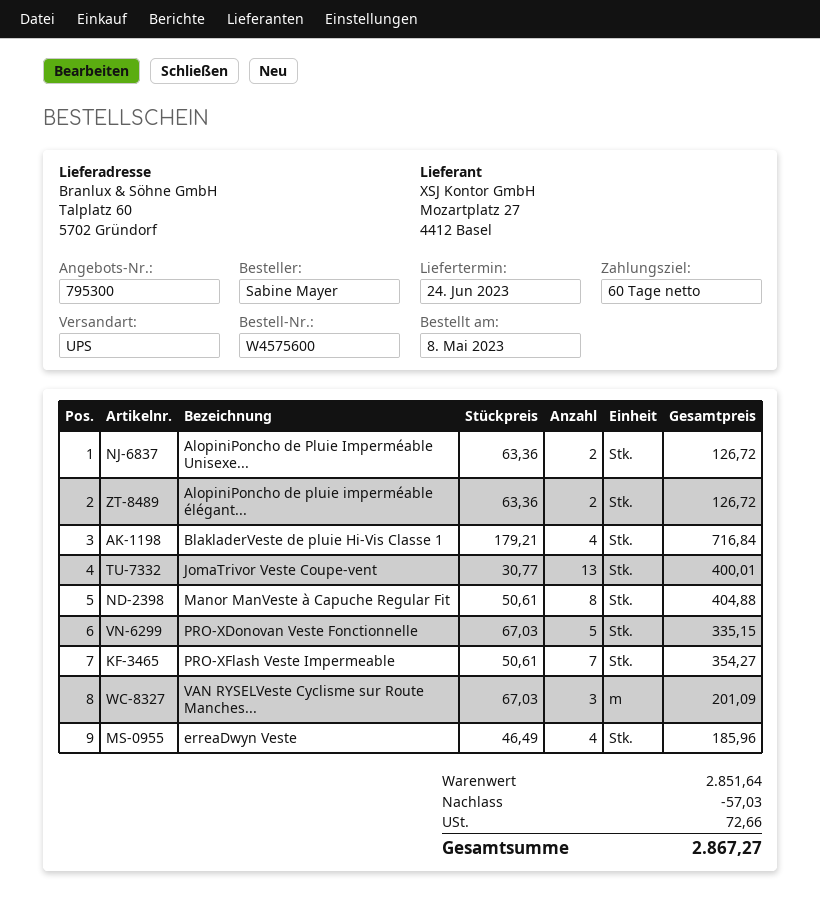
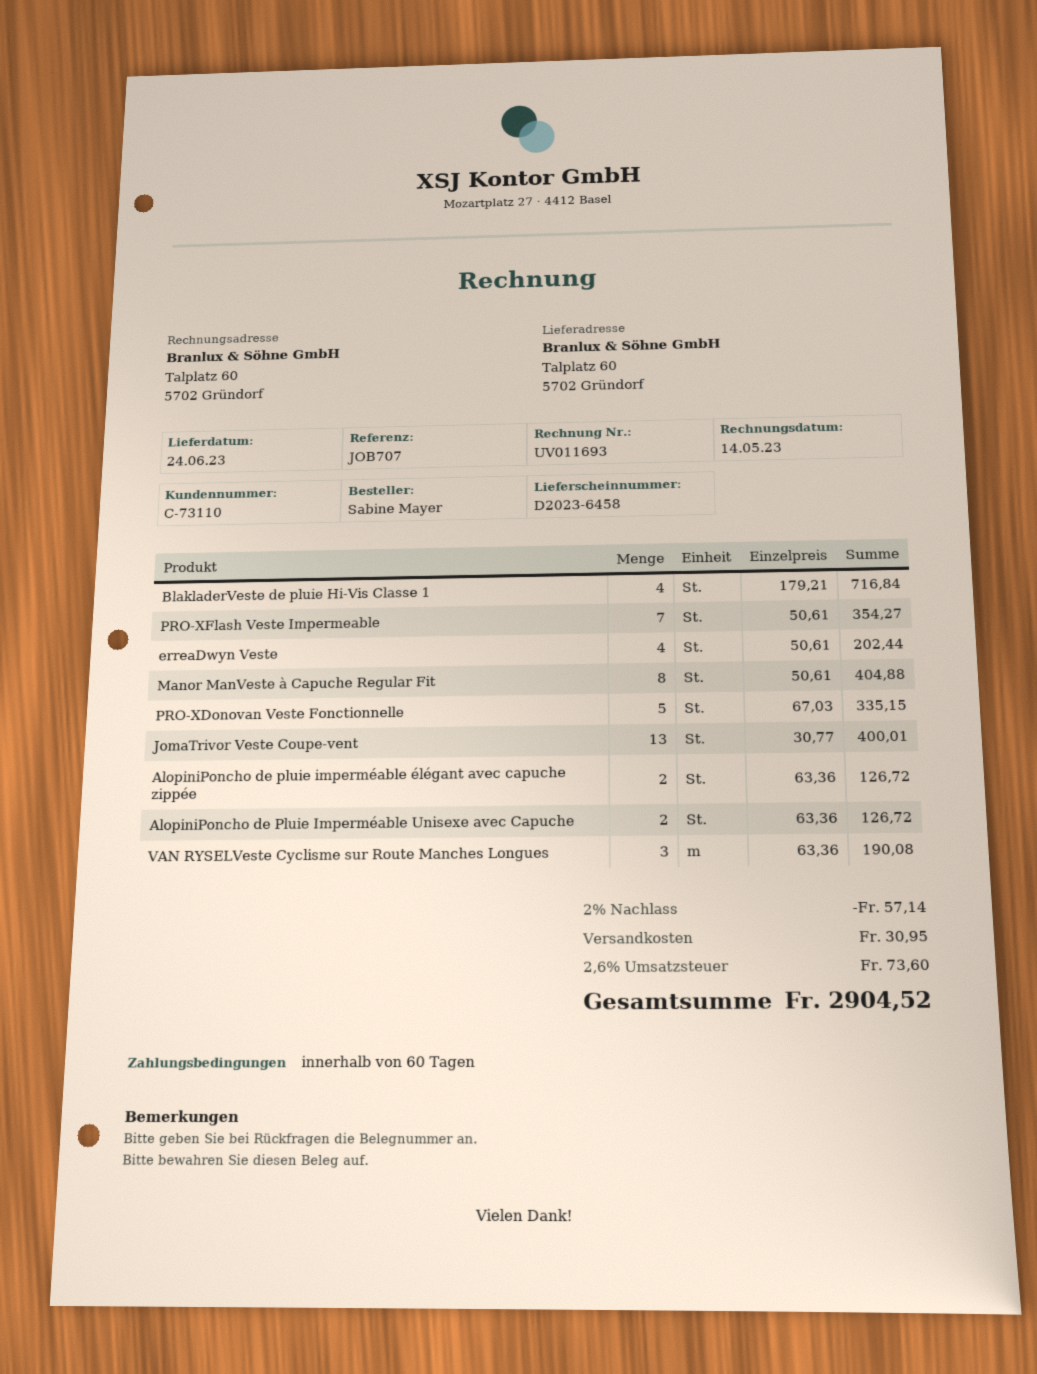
VAN RYSELVeste Cyclisme sur Route Manches...: 3 x 67.03 = 201.09 -> 3 x 63.36 = 190.08
erreaDwyn Veste: 4 x 46.49 = 185.96 -> 4 x 50.61 = 202.44
discount: 57.03 -> 57.14
shipping: none -> 30.95
tax: 72.66 -> 73.60
total: 2867.27 -> 2904.52

